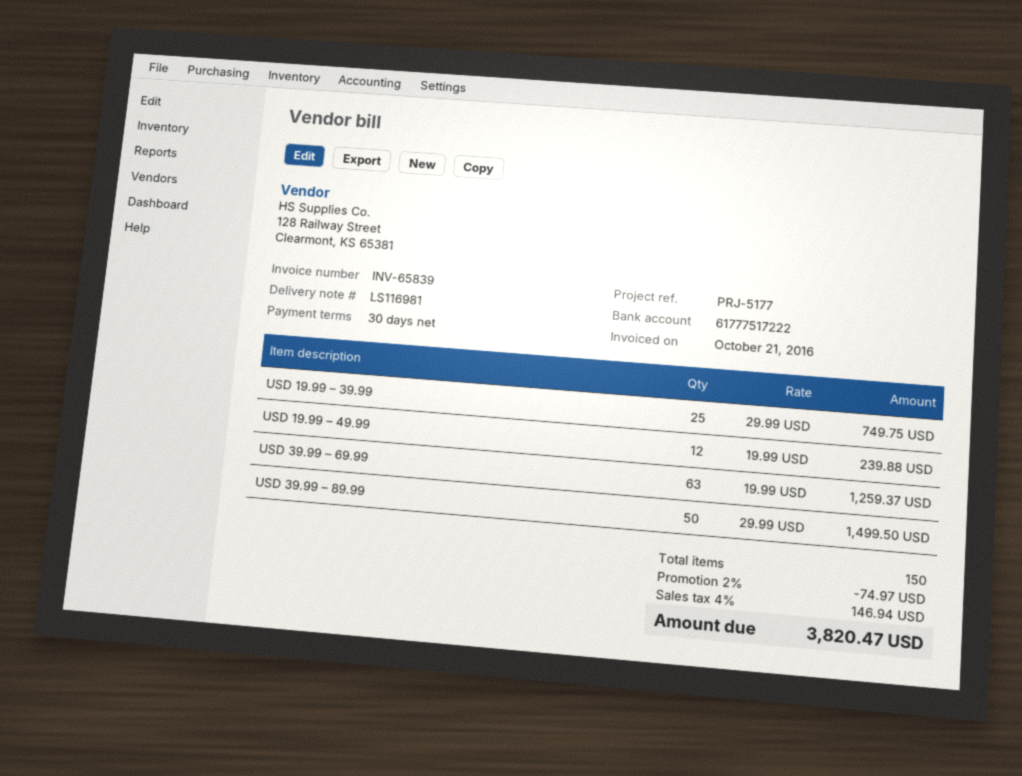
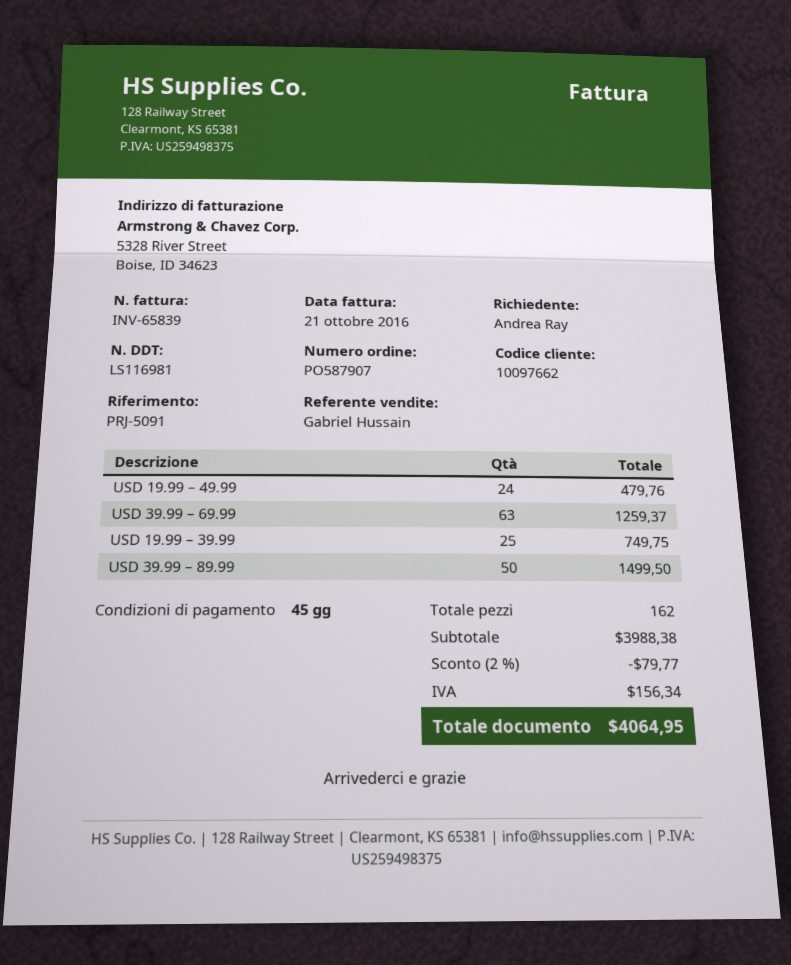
payment terms: 30 days -> 45 days
reference: PRJ-5177 -> PRJ-5091
USD 19.99 – 49.99: 12 for 239.88 -> 24 for 479.76
total quantity: 150 -> 162
discount: 2% = 74.97 -> 2% = 79.77
tax: 146.94 -> 156.34
total: 3820.47 -> 4064.95

